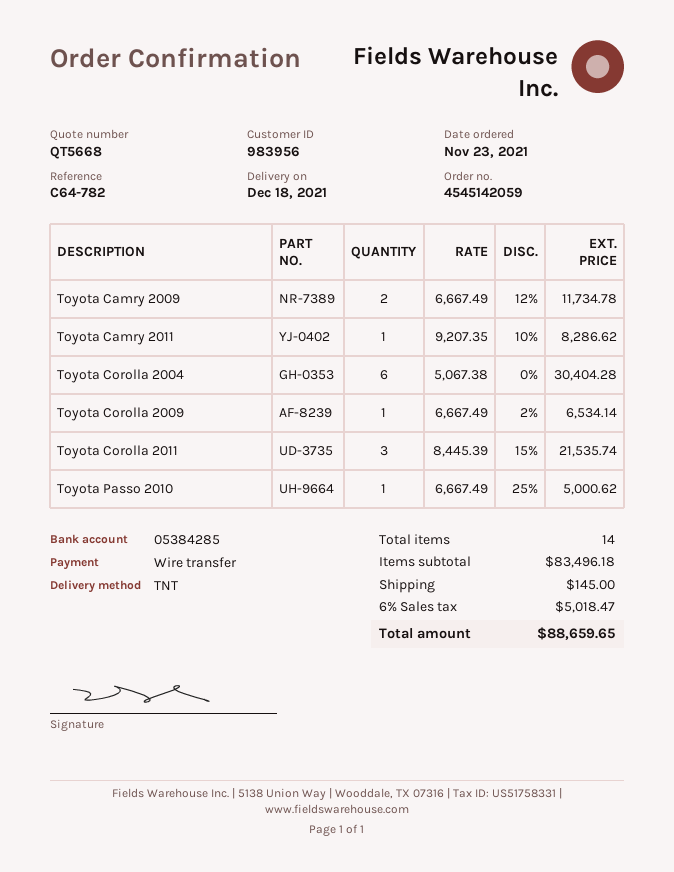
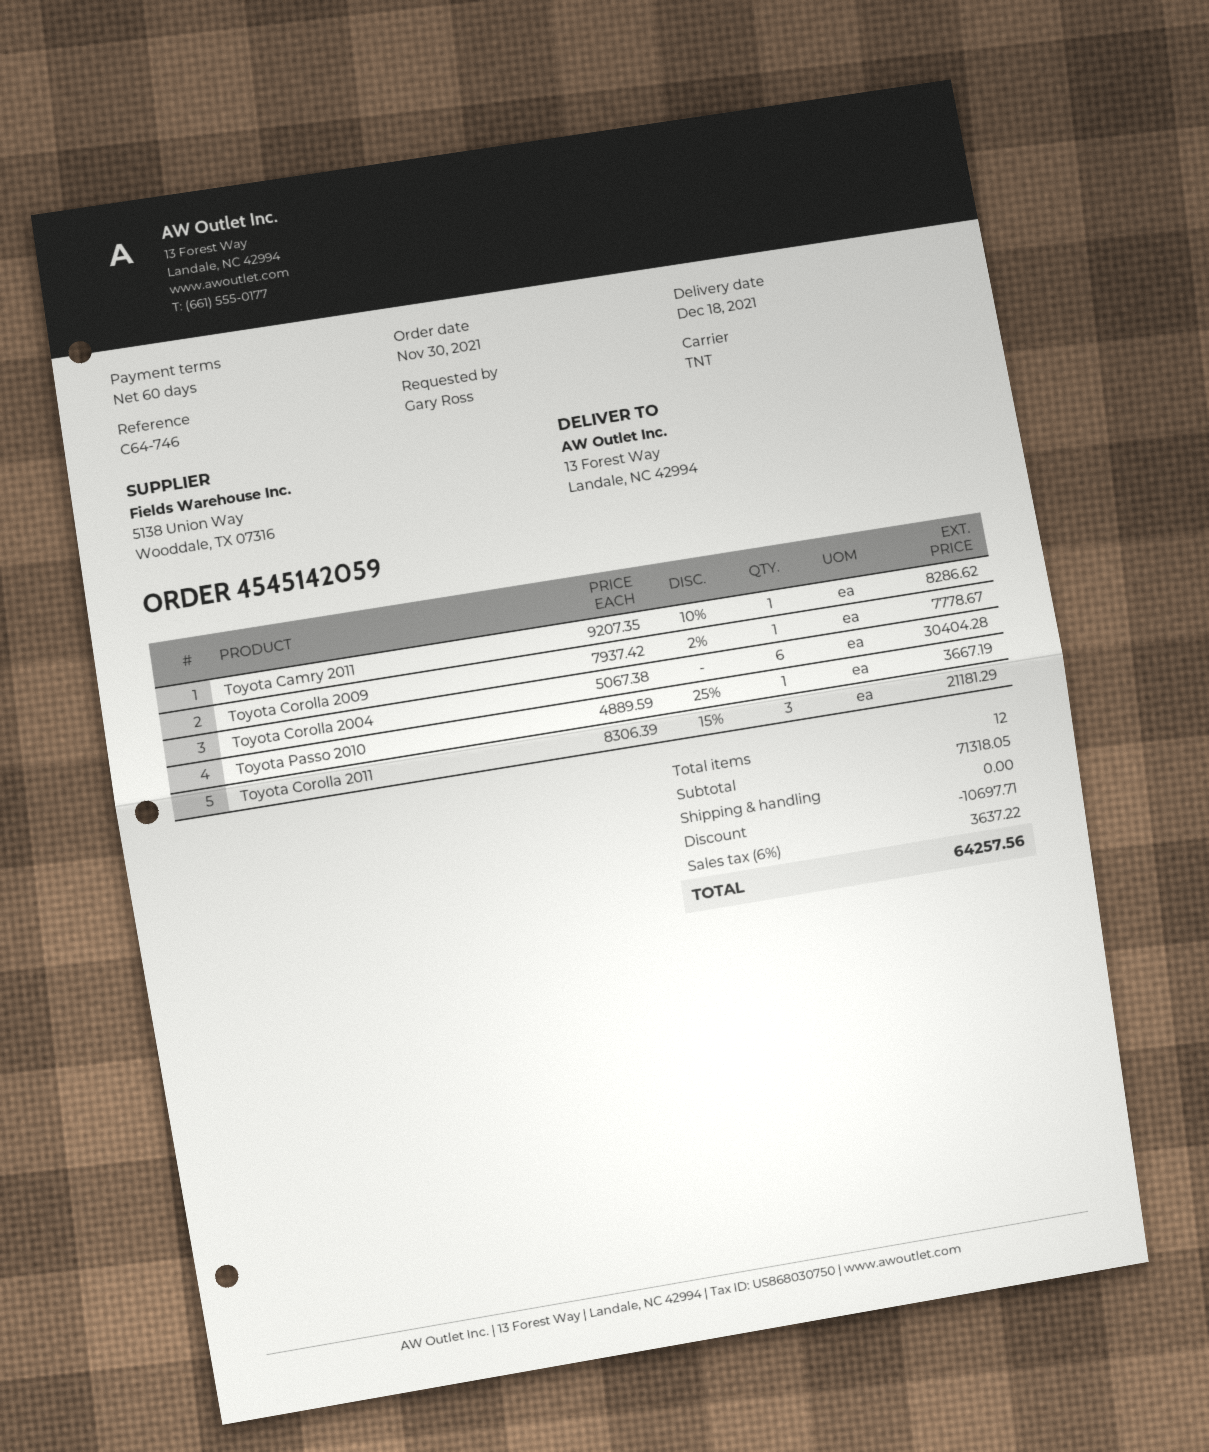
order date: 2021-11-23 -> 2021-11-30
reference: C64-782 -> C64-746
Toyota Camry 2009: 2 x 6667.49 - 12% = 11734.78 -> none
Toyota Corolla 2009: 1 x 6667.49 - 2% = 6534.14 -> 1 x 7937.42 - 2% = 7778.67
Toyota Corolla 2011: 3 x 8445.39 - 15% = 21535.74 -> 3 x 8306.39 - 15% = 21181.29
Toyota Passo 2010: 1 x 6667.49 - 25% = 5000.62 -> 1 x 4889.59 - 25% = 3667.19
total quantity: 14 -> 12
subtotal: 83496.18 -> 71318.05
discount: none -> 10697.71
shipping: 145.00 -> 0.00
tax: 6% = 5018.47 -> 6% = 3637.22
total: 88659.65 -> 64257.56

